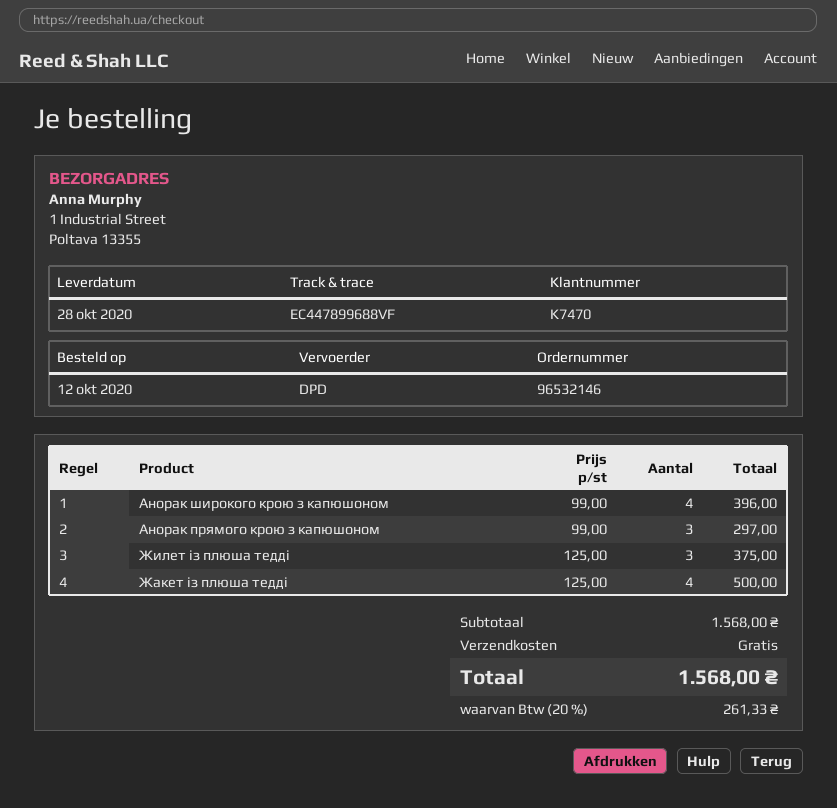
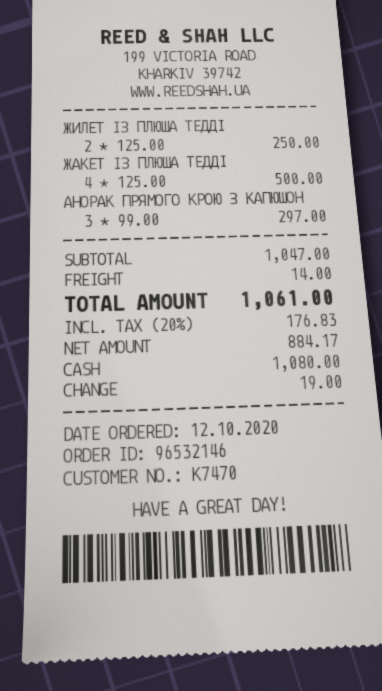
Анорак широкого крою з капюшоном: 4 x 99.00 = 396.00 -> none
Жилет із плюша тедді: 3 x 125.00 = 375.00 -> 2 x 125.00 = 250.00
subtotal: 1568.00 -> 1047.00
shipping: 0.00 -> 14.00
tax: 20% = 261.33 -> 20% = 176.83
total: 1568.00 -> 1061.00

